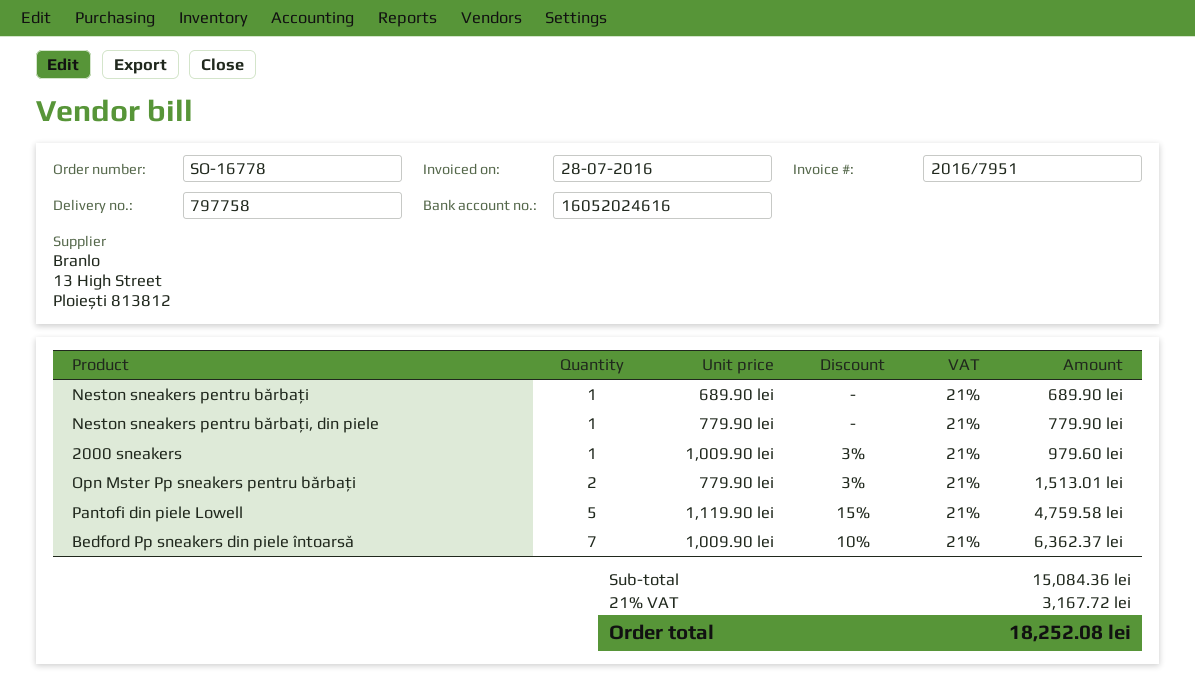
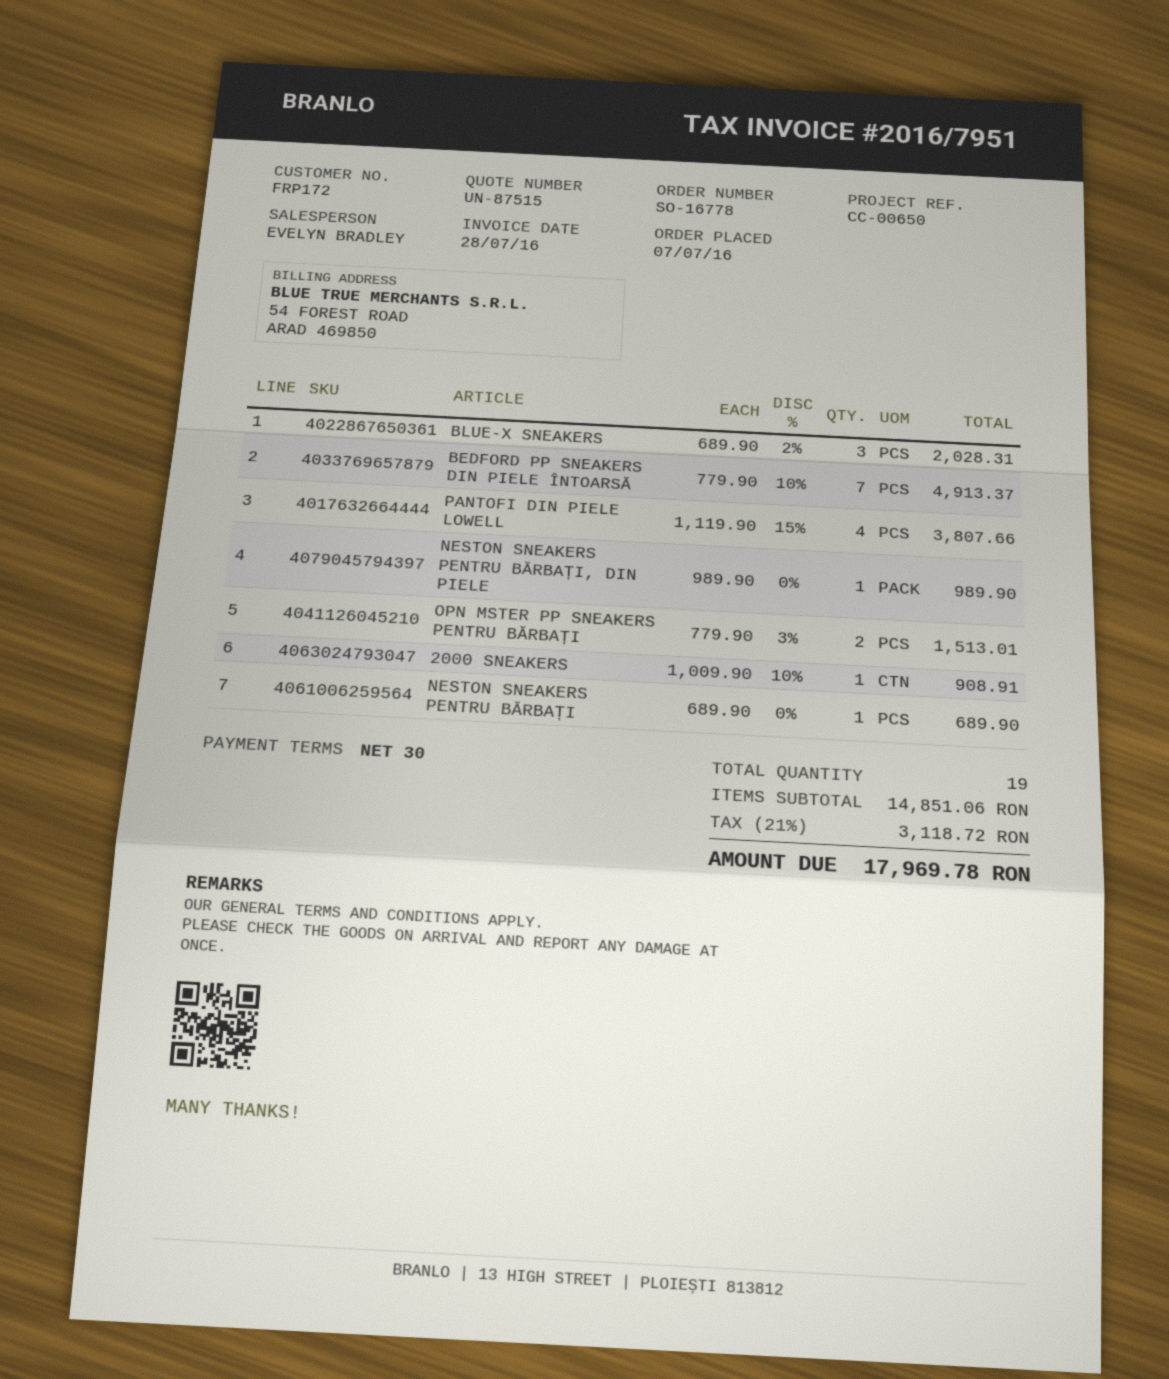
Neston sneakers pentru bărbați, din piele: 1 x 779.90 = 779.90 -> 1 x 989.90 = 989.90
2000 sneakers: 1 x 1009.90 - 3% = 979.60 -> 1 x 1009.90 - 10% = 908.91
Pantofi din piele Lowell: 5 x 1119.90 - 15% = 4759.58 -> 4 x 1119.90 - 15% = 3807.66
Bedford Pp sneakers din piele întoarsă: 7 x 1009.90 - 10% = 6362.37 -> 7 x 779.90 - 10% = 4913.37
BLUE-X SNEAKERS: none -> 3 x 689.90 - 2% = 2028.31
subtotal: 15084.36 -> 14851.06
tax: 21% = 3167.72 -> 21% = 3118.72
total: 18252.08 -> 17969.78

